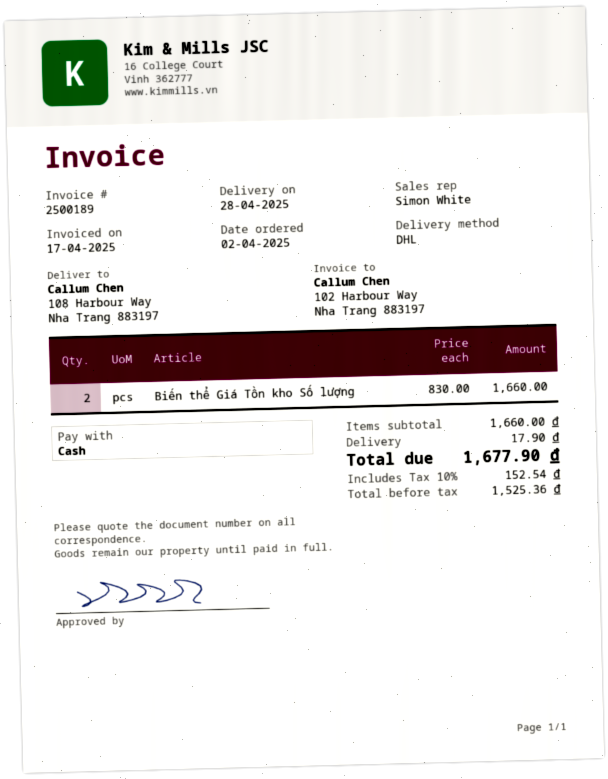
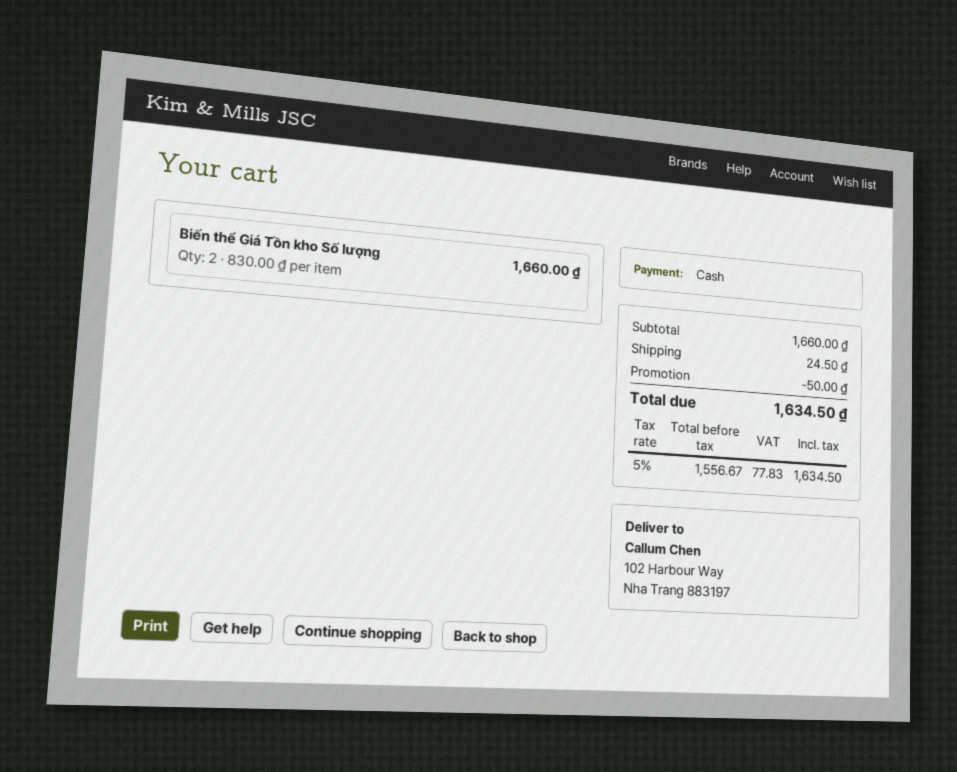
ship to: 108 Harbour Way, Nha Trang 883197 -> 102 Harbour Way, Nha Trang 883197
discount: none -> 50.00
shipping: 17.90 -> 24.50
net: 1525.36 -> 1556.67
tax: 10% = 152.54 -> 5% = 77.83
total: 1677.90 -> 1634.50

